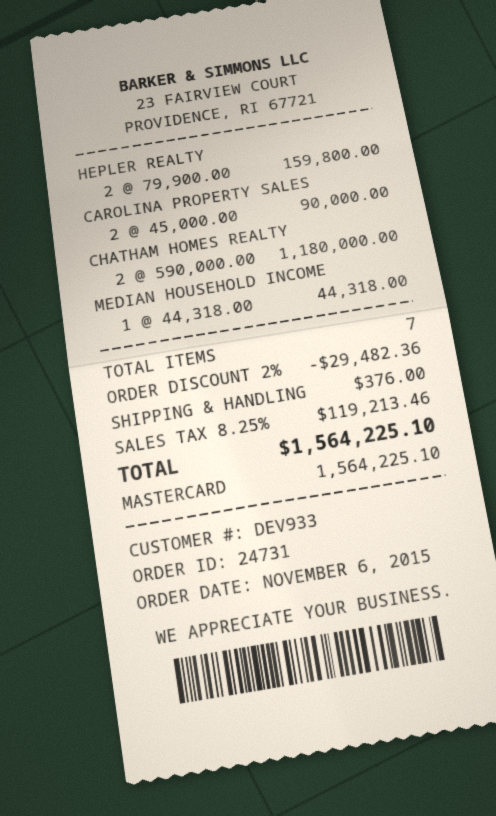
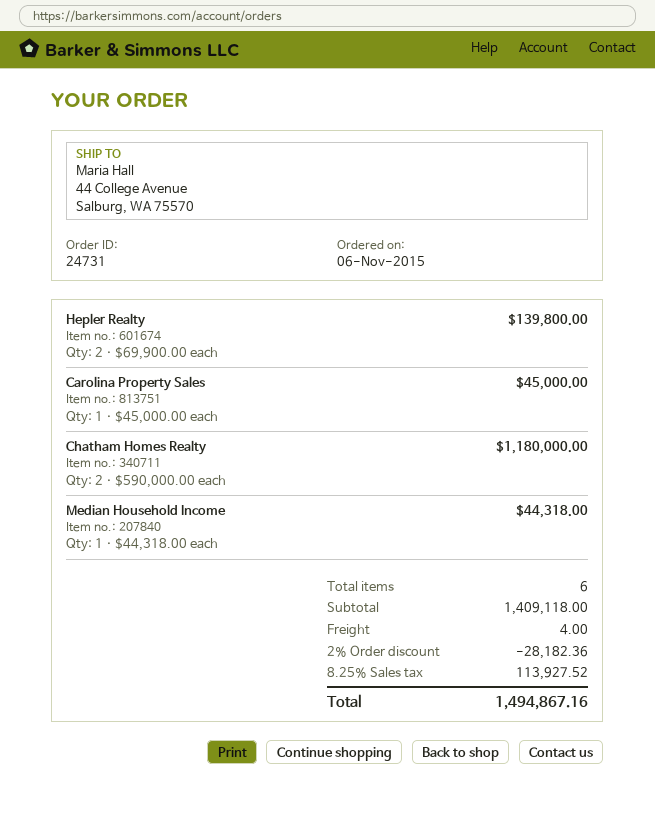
HEPLER REALTY: 2 x 79900.00 = 159800.00 -> 2 x 69900.00 = 139800.00
CAROLINA PROPERTY SALES: 2 x 45000.00 = 90000.00 -> 1 x 45000.00 = 45000.00
total quantity: 7 -> 6
discount: 2% = 29482.36 -> 2% = 28182.36
shipping: 376.00 -> 4.00
tax: 8.25% = 119213.46 -> 8.25% = 113927.52
total: 1564225.10 -> 1494867.16

